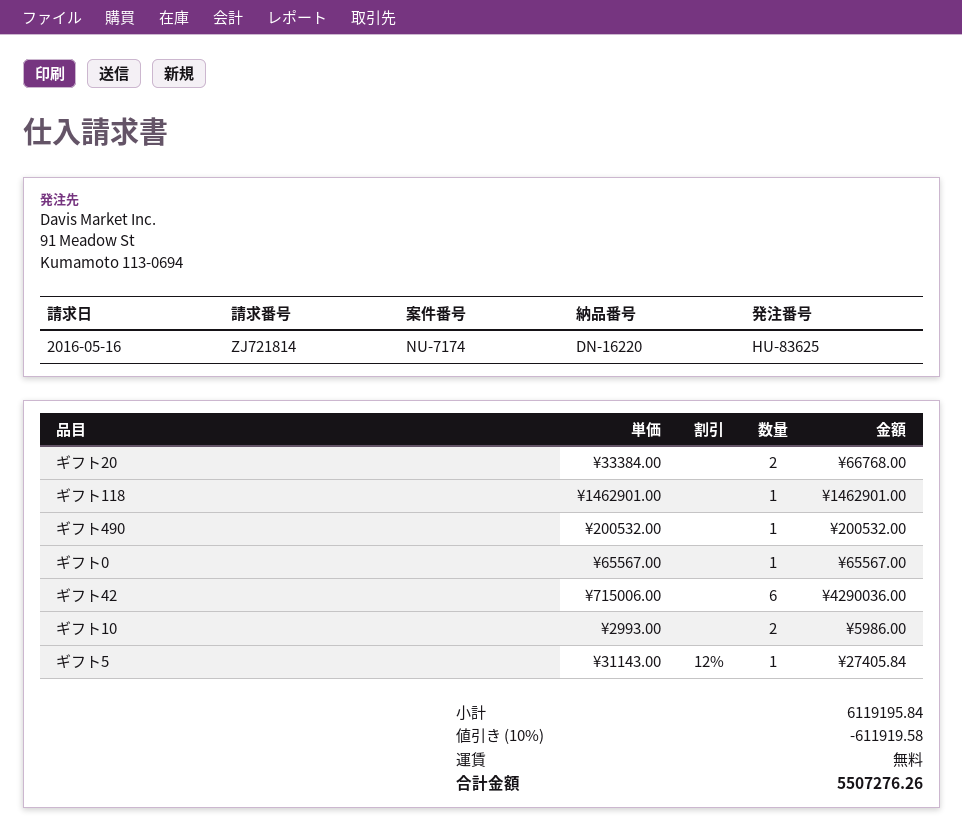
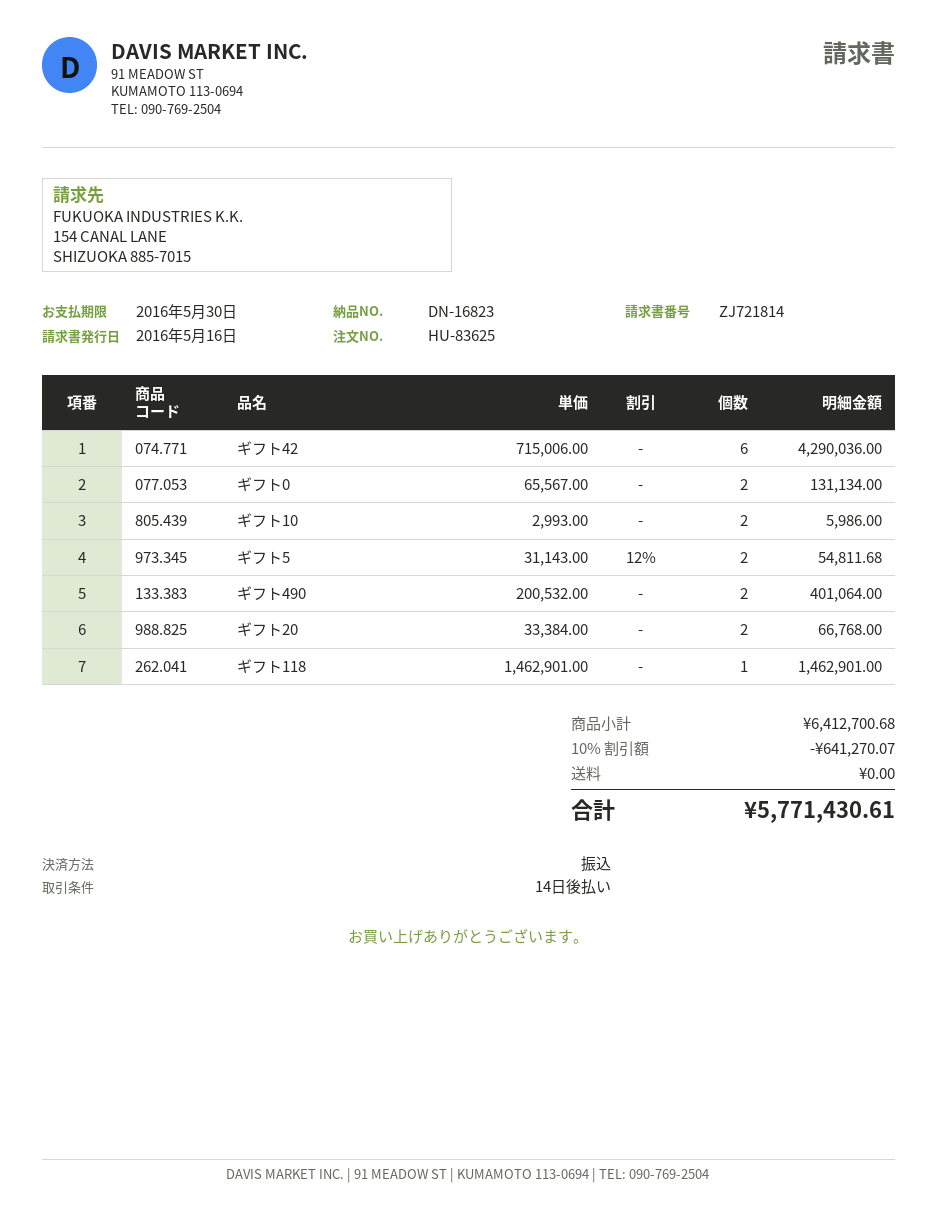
delivery note number: DN-16220 -> DN-16823
ギフト490: 1 x 200532.00 = 200532.00 -> 2 x 200532.00 = 401064.00
ギフト0: 1 x 65567.00 = 65567.00 -> 2 x 65567.00 = 131134.00
ギフト5: 1 x 31143.00 - 12% = 27405.84 -> 2 x 31143.00 - 12% = 54811.68
subtotal: 6119195.84 -> 6412700.68
discount: 10% = 611919.58 -> 10% = 641270.07
total: 5507276.26 -> 5771430.61

